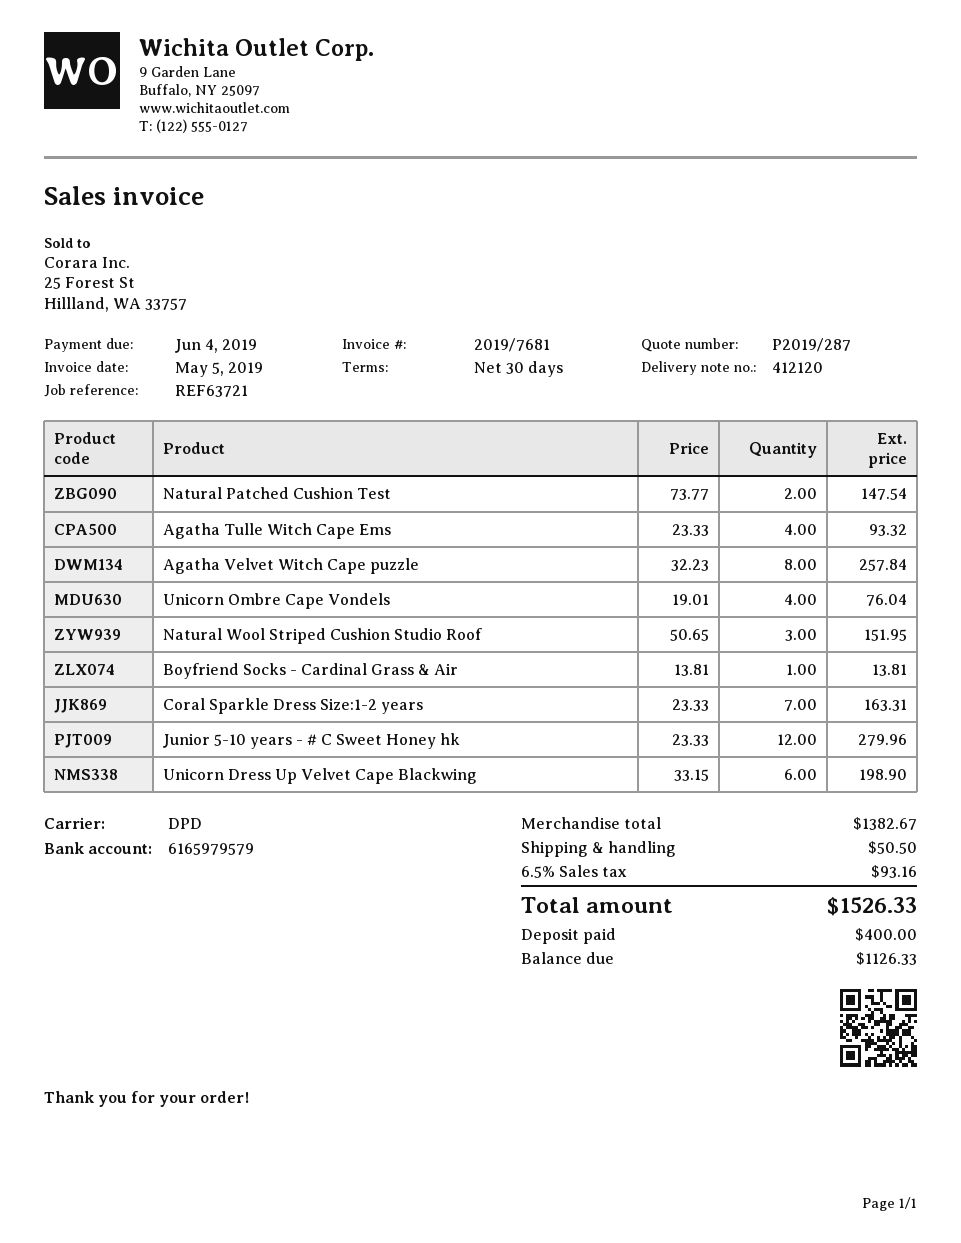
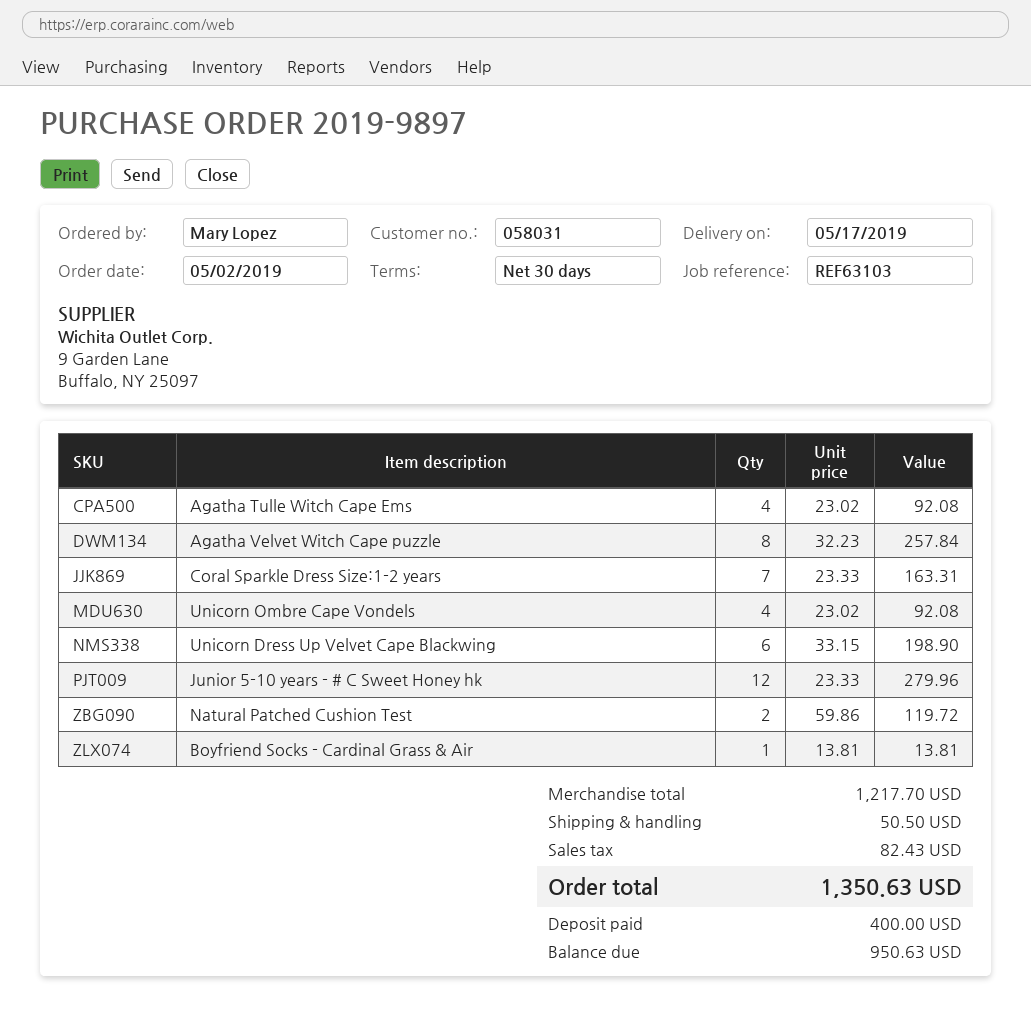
reference: REF63721 -> REF63103
Natural Patched Cushion Test: 2 x 73.77 = 147.54 -> 2 x 59.86 = 119.72
Agatha Tulle Witch Cape Ems: 4 x 23.33 = 93.32 -> 4 x 23.02 = 92.08
Unicorn Ombre Cape Vondels: 4 x 19.01 = 76.04 -> 4 x 23.02 = 92.08
Natural Wool Striped Cushion Studio Roof: 3 x 50.65 = 151.95 -> none
subtotal: 1382.67 -> 1217.70
tax: 93.16 -> 82.43
total: 1526.33 -> 1350.63
balance: 1126.33 -> 950.63

